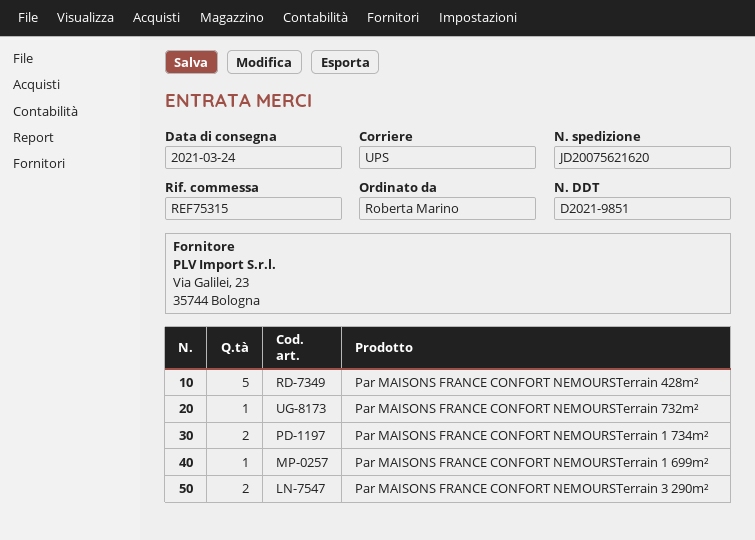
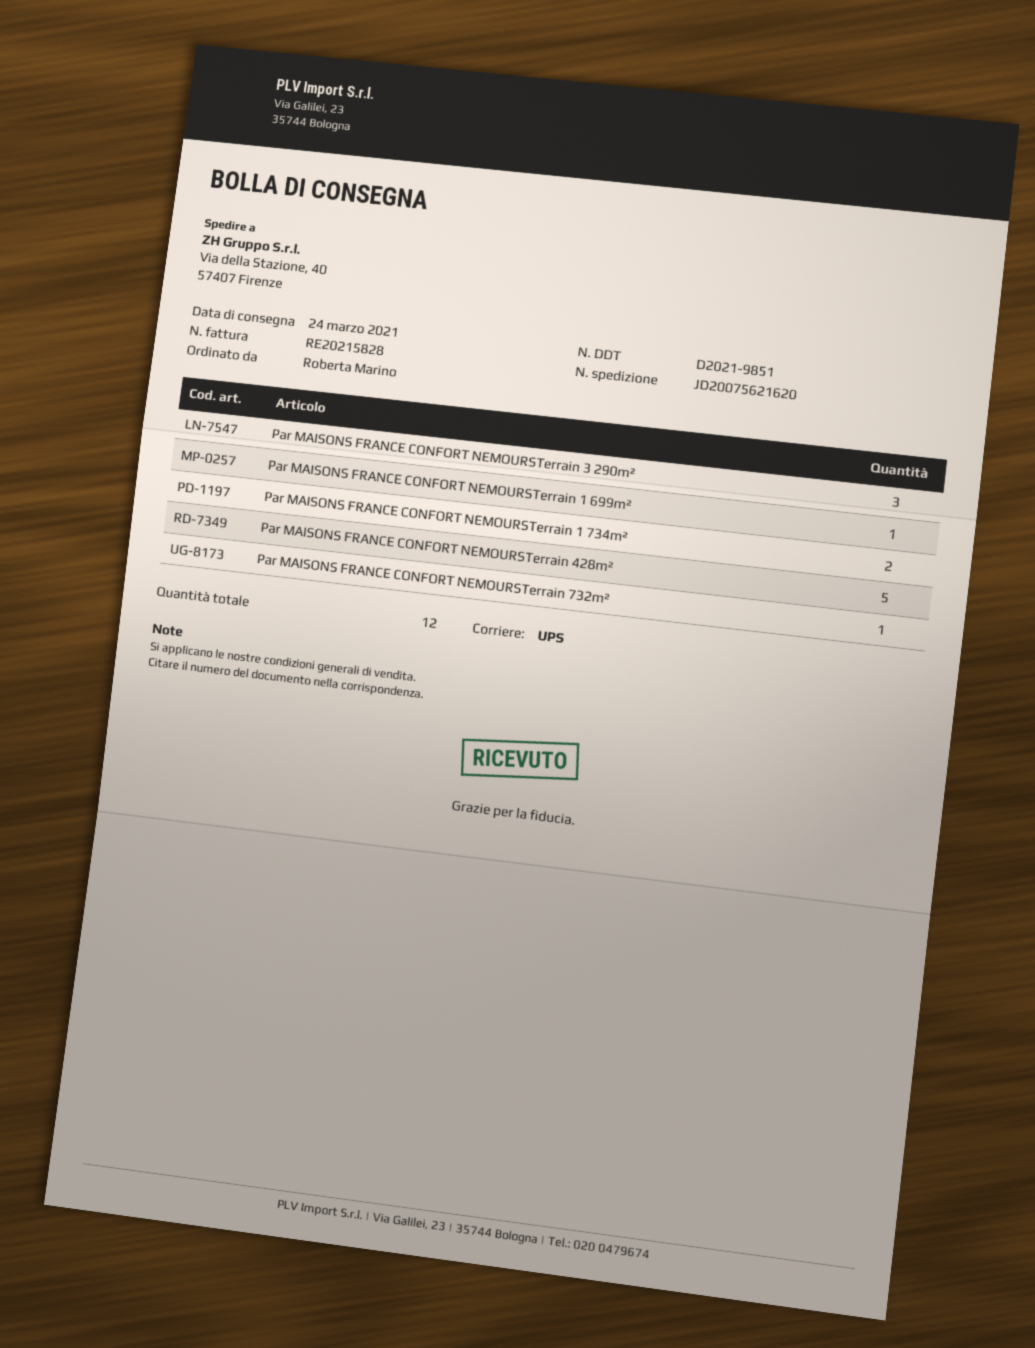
Par MAISONS FRANCE CONFORT NEMOURSTerrain 3 290m²: 2 -> 3

